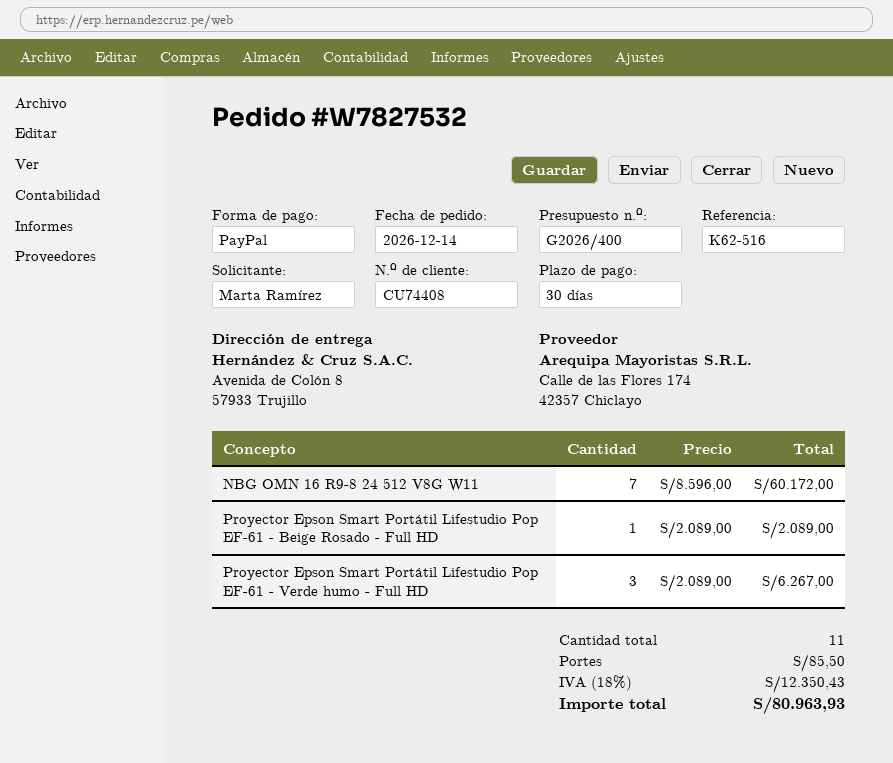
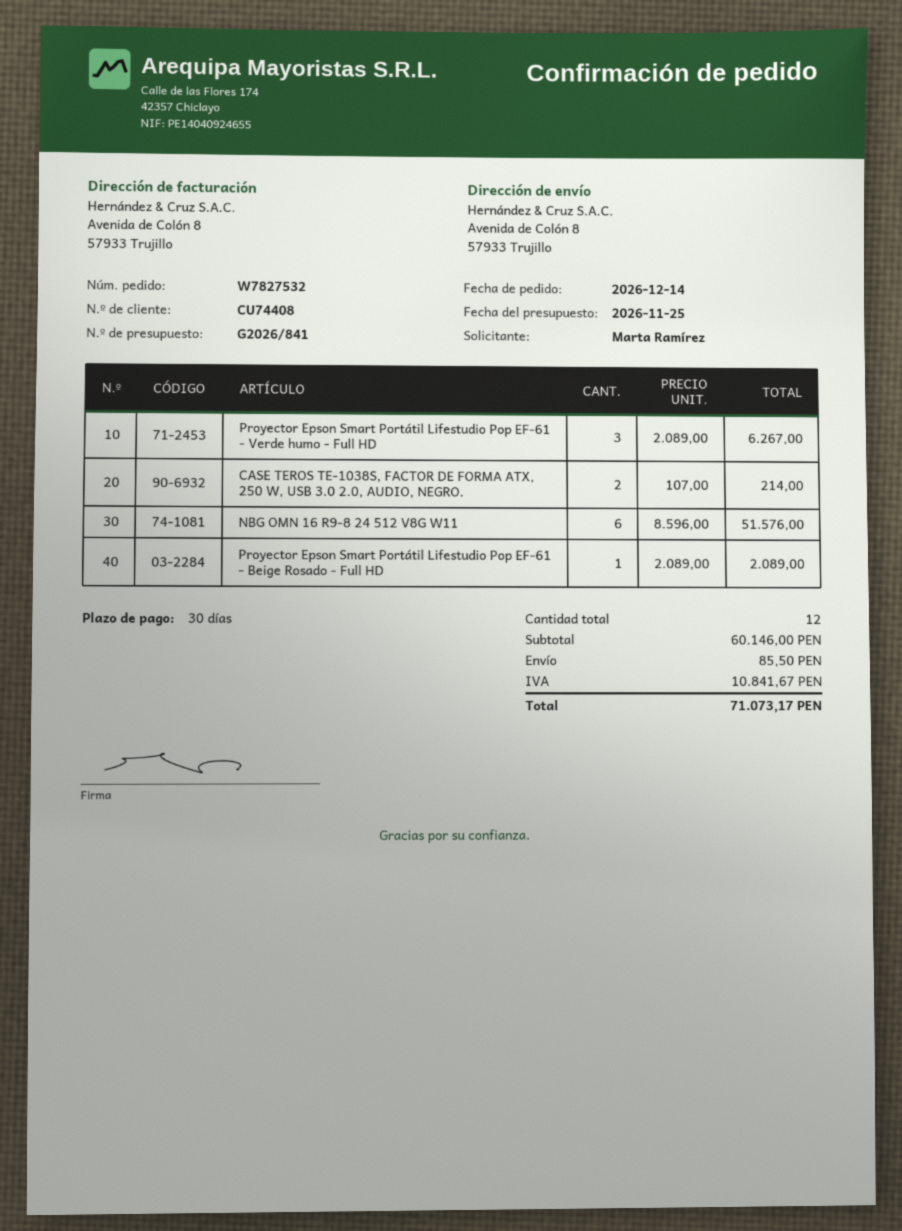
quote number: G2026/400 -> G2026/841
NBG OMN 16 R9-8 24 512 V8G W11: 7 x 8596.00 = 60172.00 -> 6 x 8596.00 = 51576.00
CASE TEROS TE-1038S, FACTOR DE FORMA ATX, 250 W, USB 3.0 2.0, AUDIO, NEGRO.: none -> 2 x 107.00 = 214.00
total quantity: 11 -> 12
tax: 12350.43 -> 10841.67
total: 80963.93 -> 71073.17

